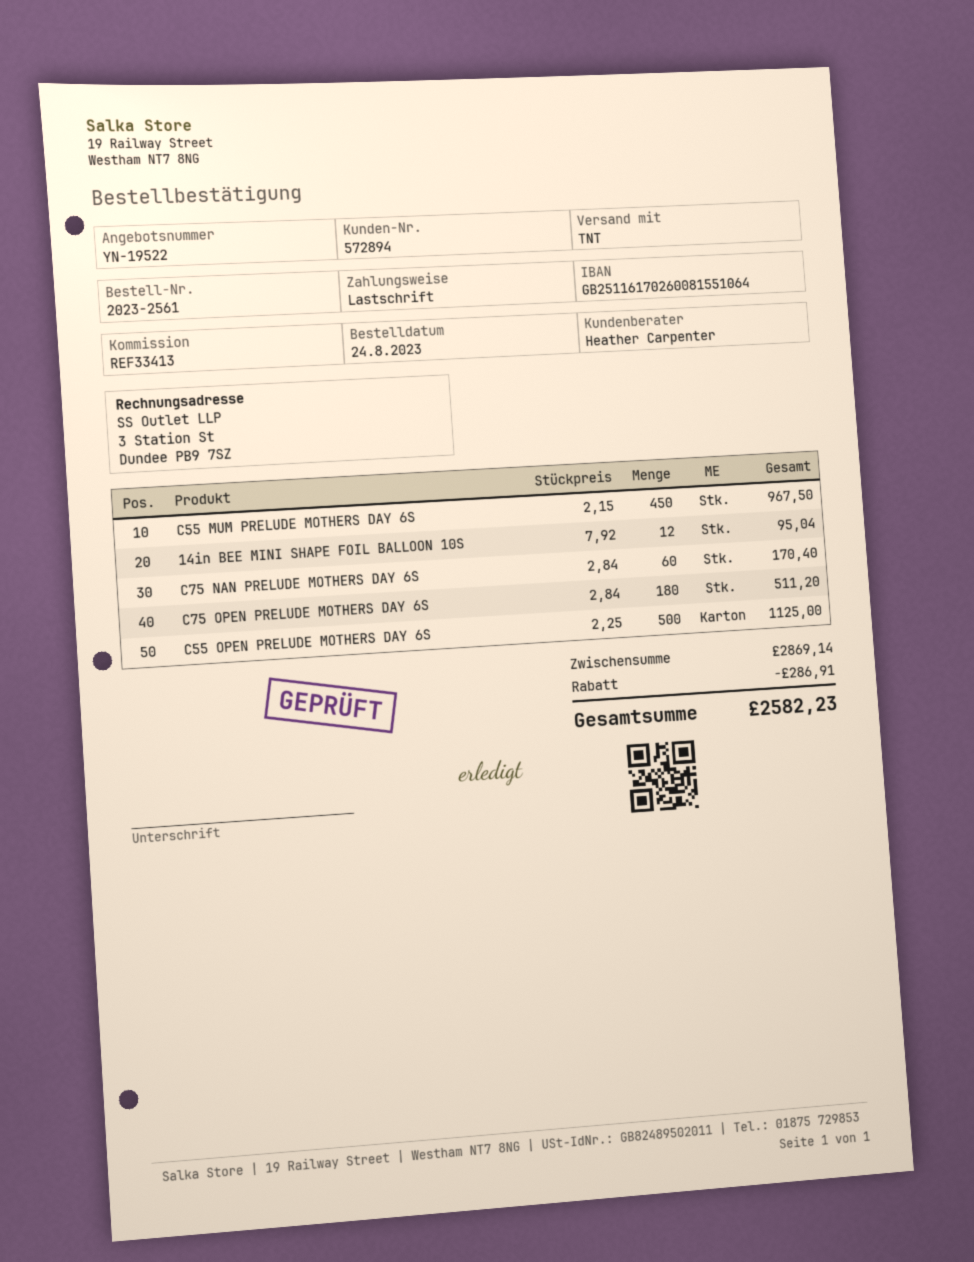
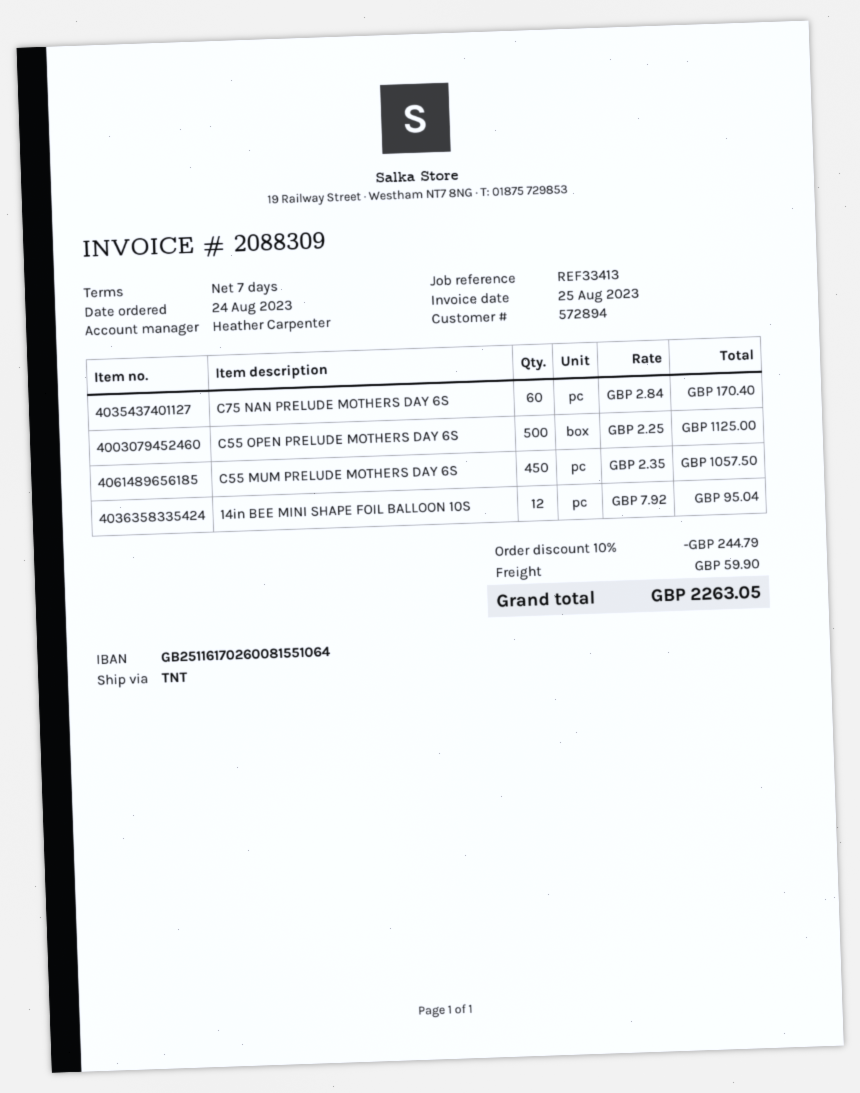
C55 MUM PRELUDE MOTHERS DAY 6S: 450 x 2.15 = 967.50 -> 450 x 2.35 = 1057.50
C75 OPEN PRELUDE MOTHERS DAY 6S: 180 x 2.84 = 511.20 -> none
discount: 286.91 -> 244.79
shipping: none -> 59.90
total: 2582.23 -> 2263.05

